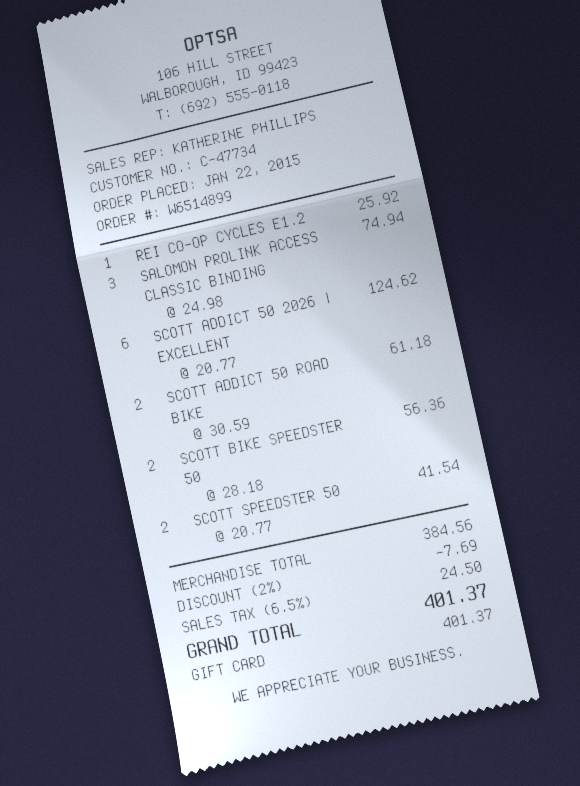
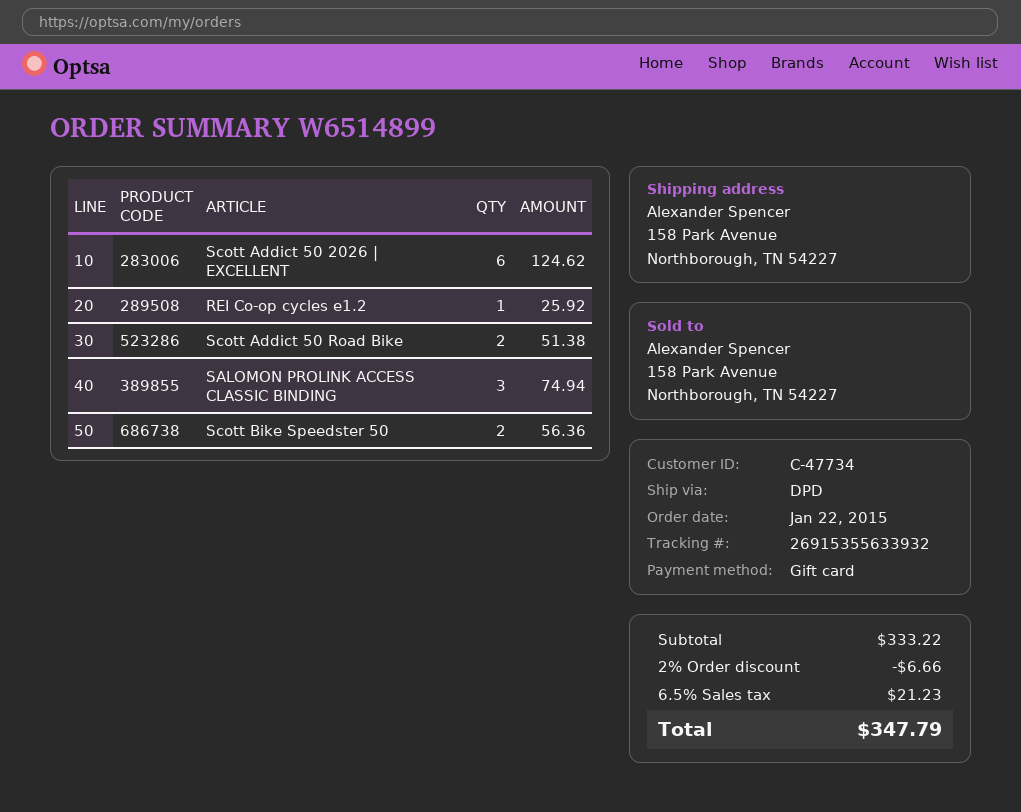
SCOTT ADDICT 50 ROAD BIKE: 2 for 61.18 -> 2 for 51.38
SCOTT SPEEDSTER 50: 2 for 41.54 -> none
subtotal: 384.56 -> 333.22
discount: 2% = 7.69 -> 2% = 6.66
tax: 6.5% = 24.50 -> 6.5% = 21.23
total: 401.37 -> 347.79

